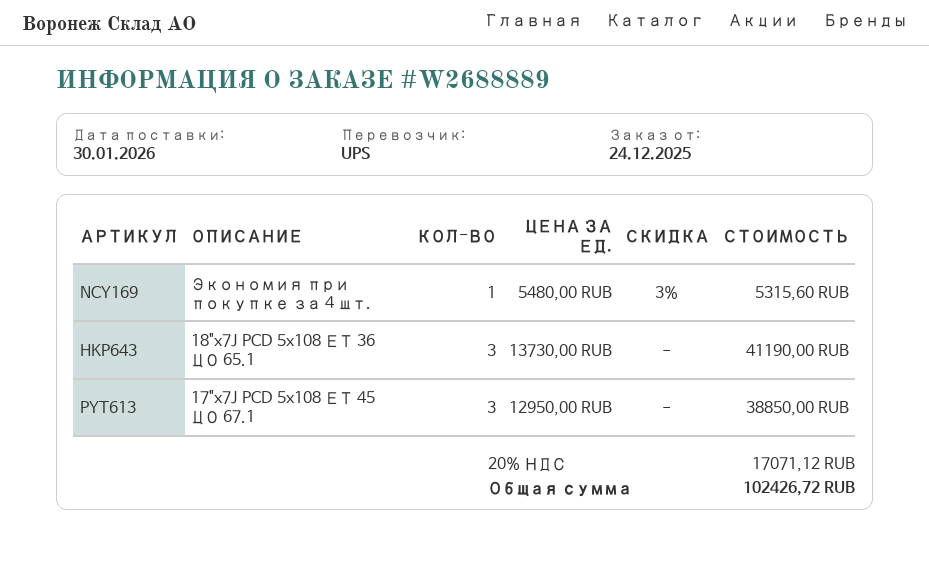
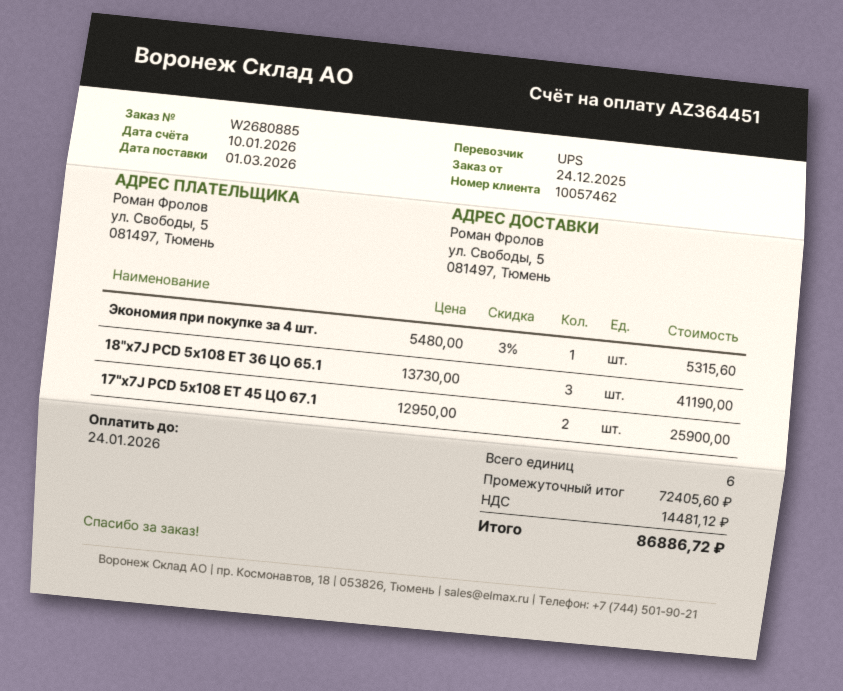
order number: W2688889 -> W2680885
delivery date: 2026-01-30 -> 2026-03-01
17"x7J PCD 5x108 ЕТ 45 ЦО 67.1: 3 x 12950.00 = 38850.00 -> 2 x 12950.00 = 25900.00
tax: 17071.12 -> 14481.12
total: 102426.72 -> 86886.72

